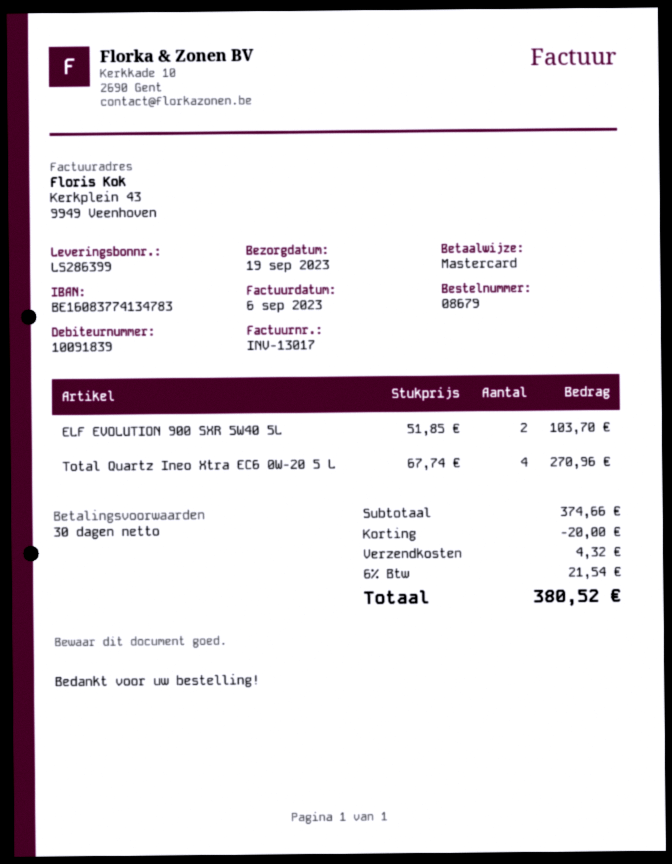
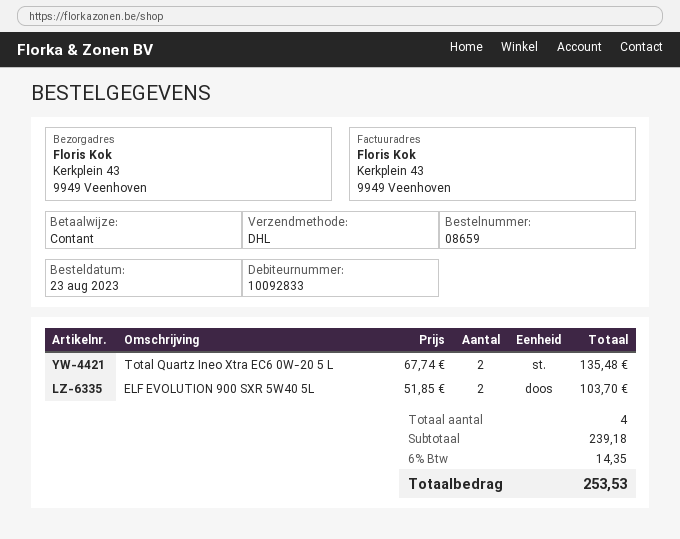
order number: 08679 -> 08659
customer number: 10091839 -> 10092833
payment method: Mastercard -> cash
Total Quartz Ineo Xtra EC6 0W-20 5 L: 4 x 67.74 = 270.96 -> 2 x 67.74 = 135.48
subtotal: 374.66 -> 239.18
discount: 20.00 -> none
shipping: 4.32 -> none
tax: 6% = 21.54 -> 6% = 14.35
total: 380.52 -> 253.53

